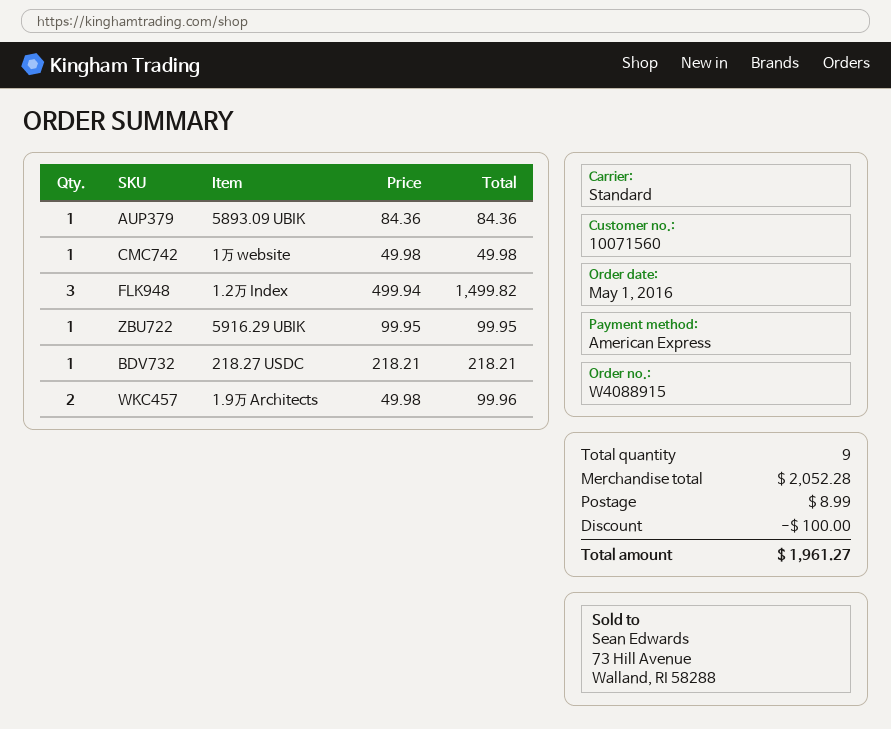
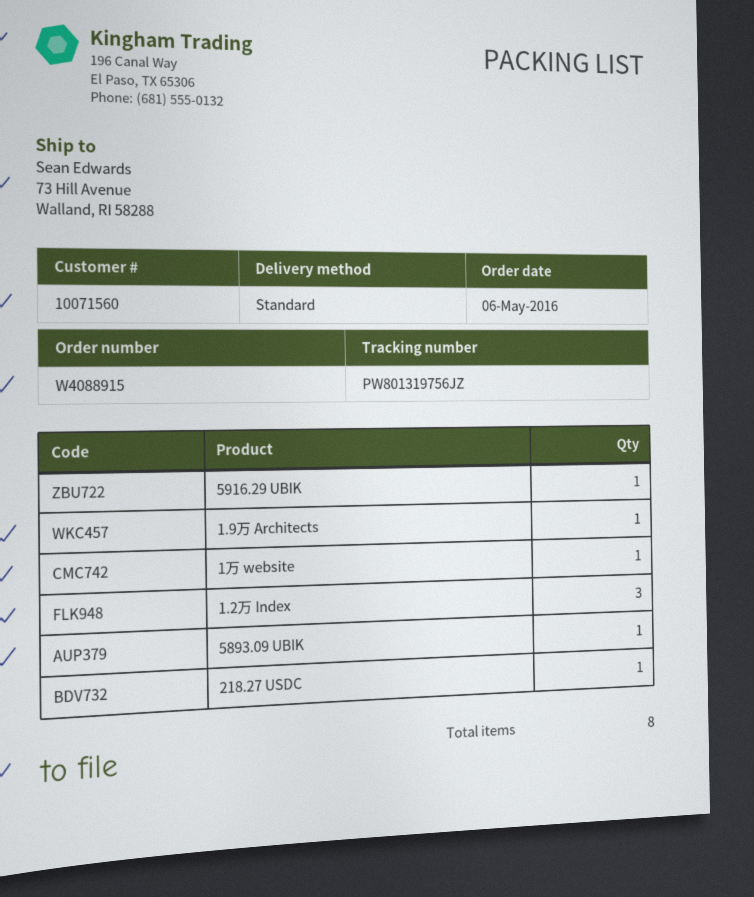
order date: 2016-05-01 -> 2016-05-06
1.9万 Architects: 2 -> 1
total quantity: 9 -> 8

